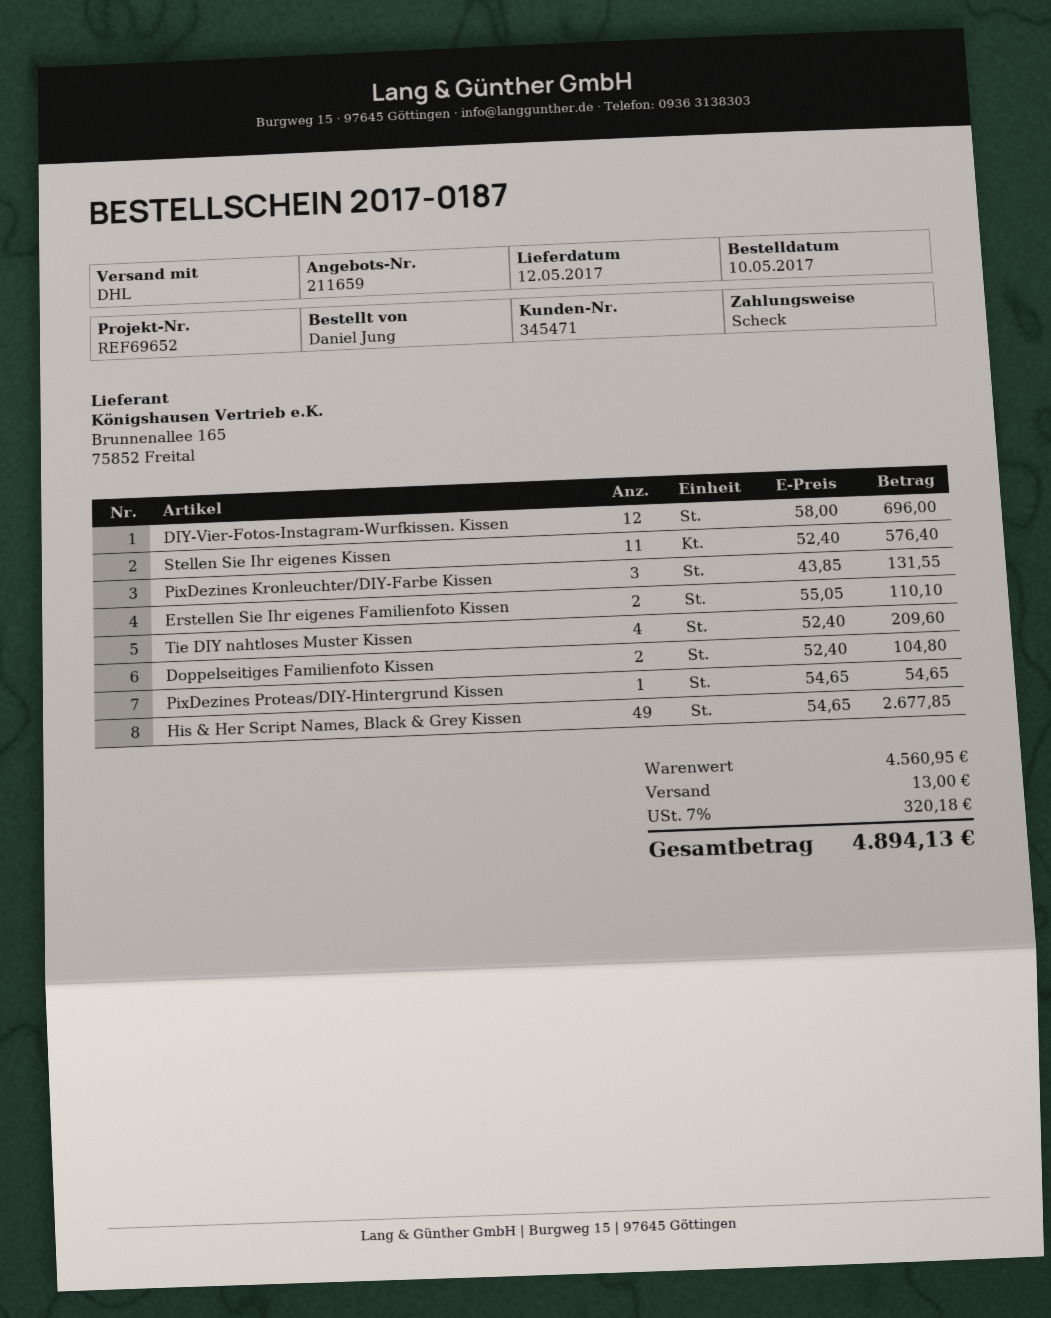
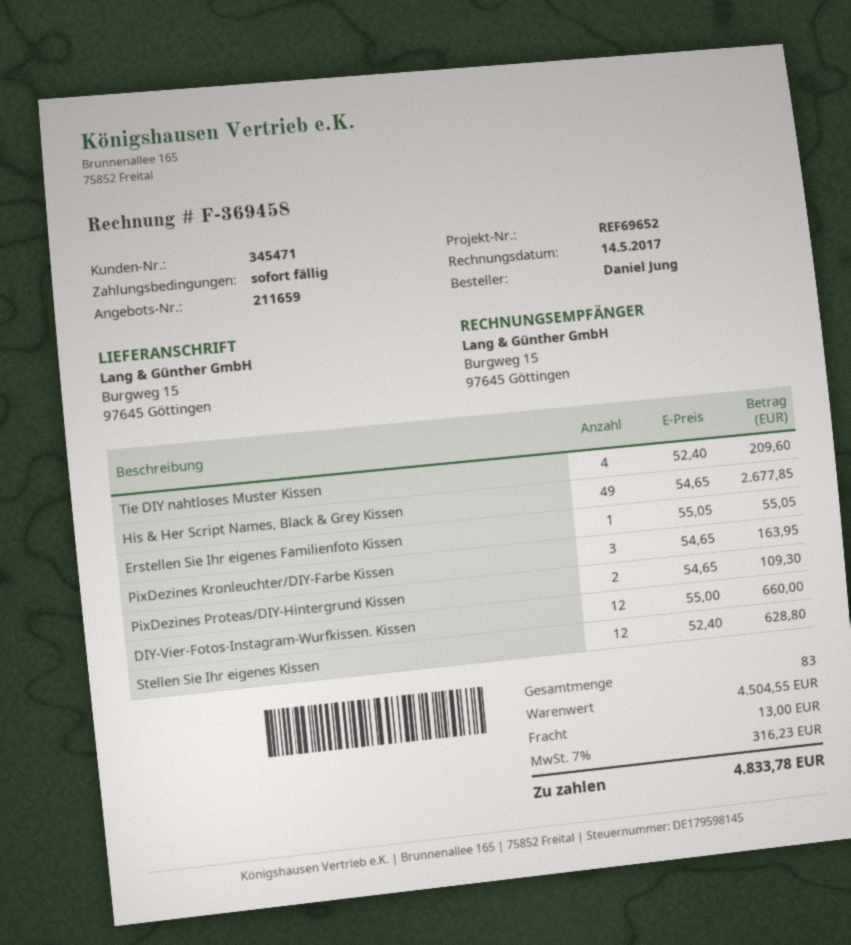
DIY-Vier-Fotos-Instagram-Wurfkissen. Kissen: 12 x 58.00 = 696.00 -> 12 x 55.00 = 660.00
Stellen Sie Ihr eigenes Kissen: 11 x 52.40 = 576.40 -> 12 x 52.40 = 628.80
PixDezines Kronleuchter/DIY-Farbe Kissen: 3 x 43.85 = 131.55 -> 3 x 54.65 = 163.95
Erstellen Sie Ihr eigenes Familienfoto Kissen: 2 x 55.05 = 110.10 -> 1 x 55.05 = 55.05
Doppelseitiges Familienfoto Kissen: 2 x 52.40 = 104.80 -> none
PixDezines Proteas/DIY-Hintergrund Kissen: 1 x 54.65 = 54.65 -> 2 x 54.65 = 109.30
subtotal: 4560.95 -> 4504.55
tax: 7% = 320.18 -> 7% = 316.23
total: 4894.13 -> 4833.78

